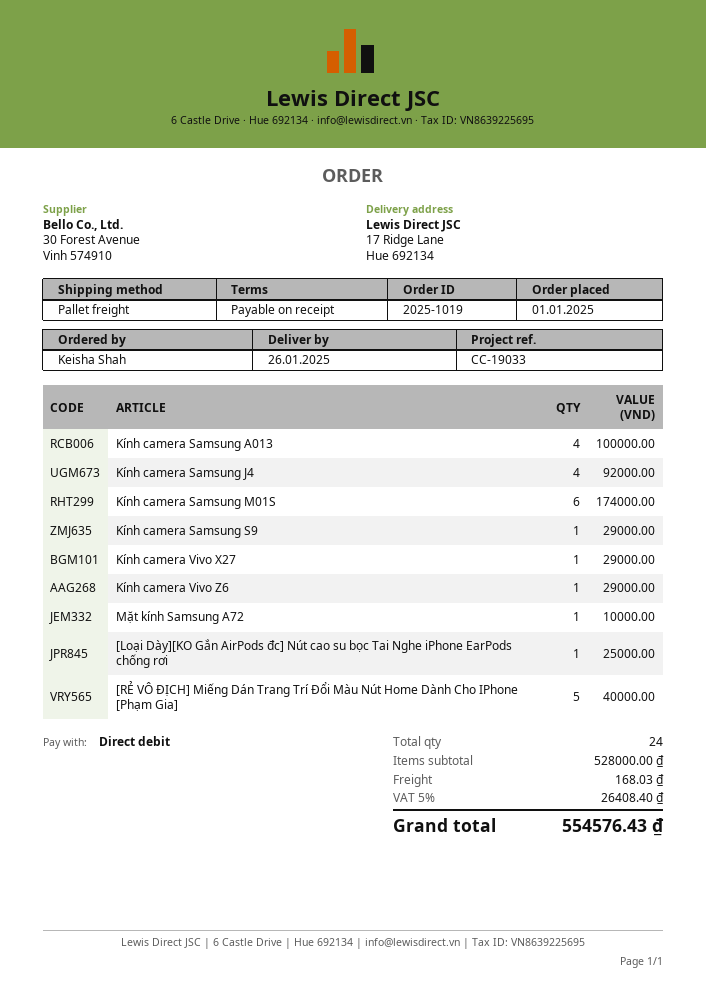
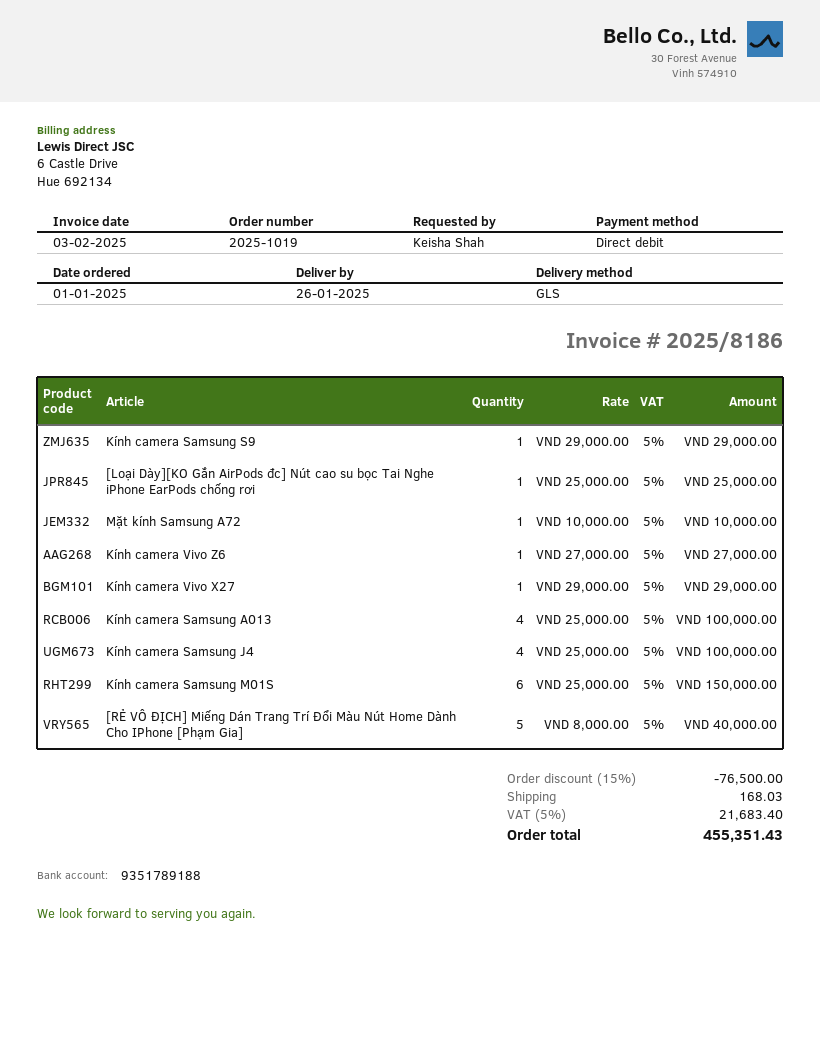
shipping method: pallet freight -> GLS
Kính camera Samsung J4: 4 for 92000.00 -> 4 for 100000.00
Kính camera Samsung M01S: 6 for 174000.00 -> 6 for 150000.00
Kính camera Vivo Z6: 1 for 29000.00 -> 1 for 27000.00
discount: none -> 15% = 76500.00
tax: 5% = 26408.40 -> 5% = 21683.40
total: 554576.43 -> 455351.43

